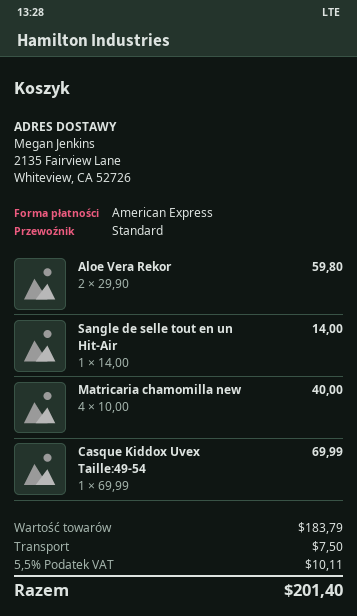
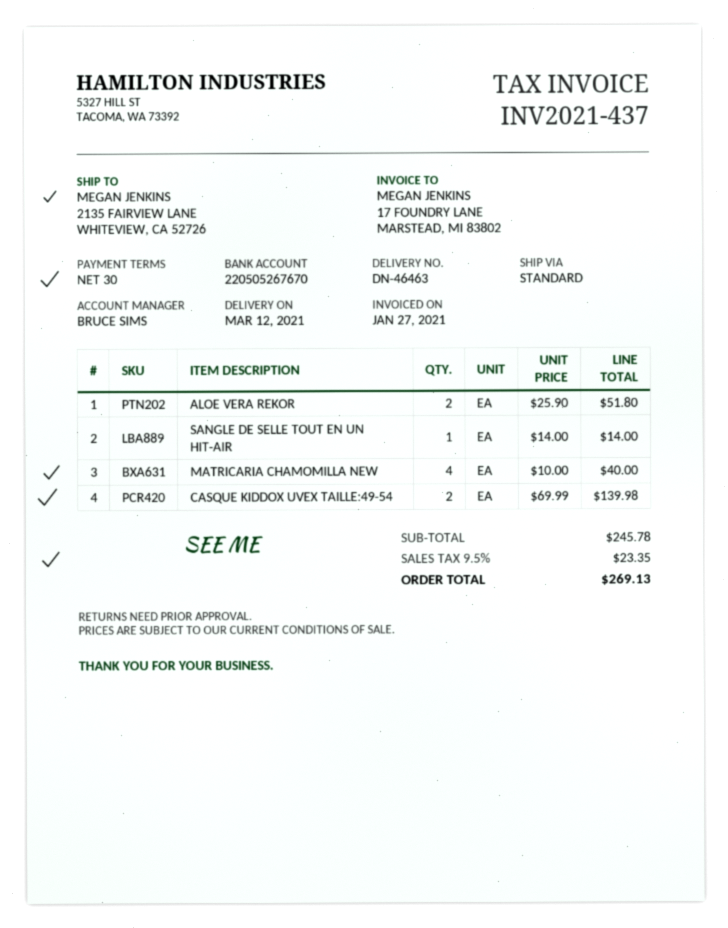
Aloe Vera Rekor: 2 x 29.90 = 59.80 -> 2 x 25.90 = 51.80
Casque Kiddox Uvex Taille:49-54: 1 x 69.99 = 69.99 -> 2 x 69.99 = 139.98
subtotal: 183.79 -> 245.78
shipping: 7.50 -> none
tax: 5.5% = 10.11 -> 9.5% = 23.35
total: 201.40 -> 269.13

